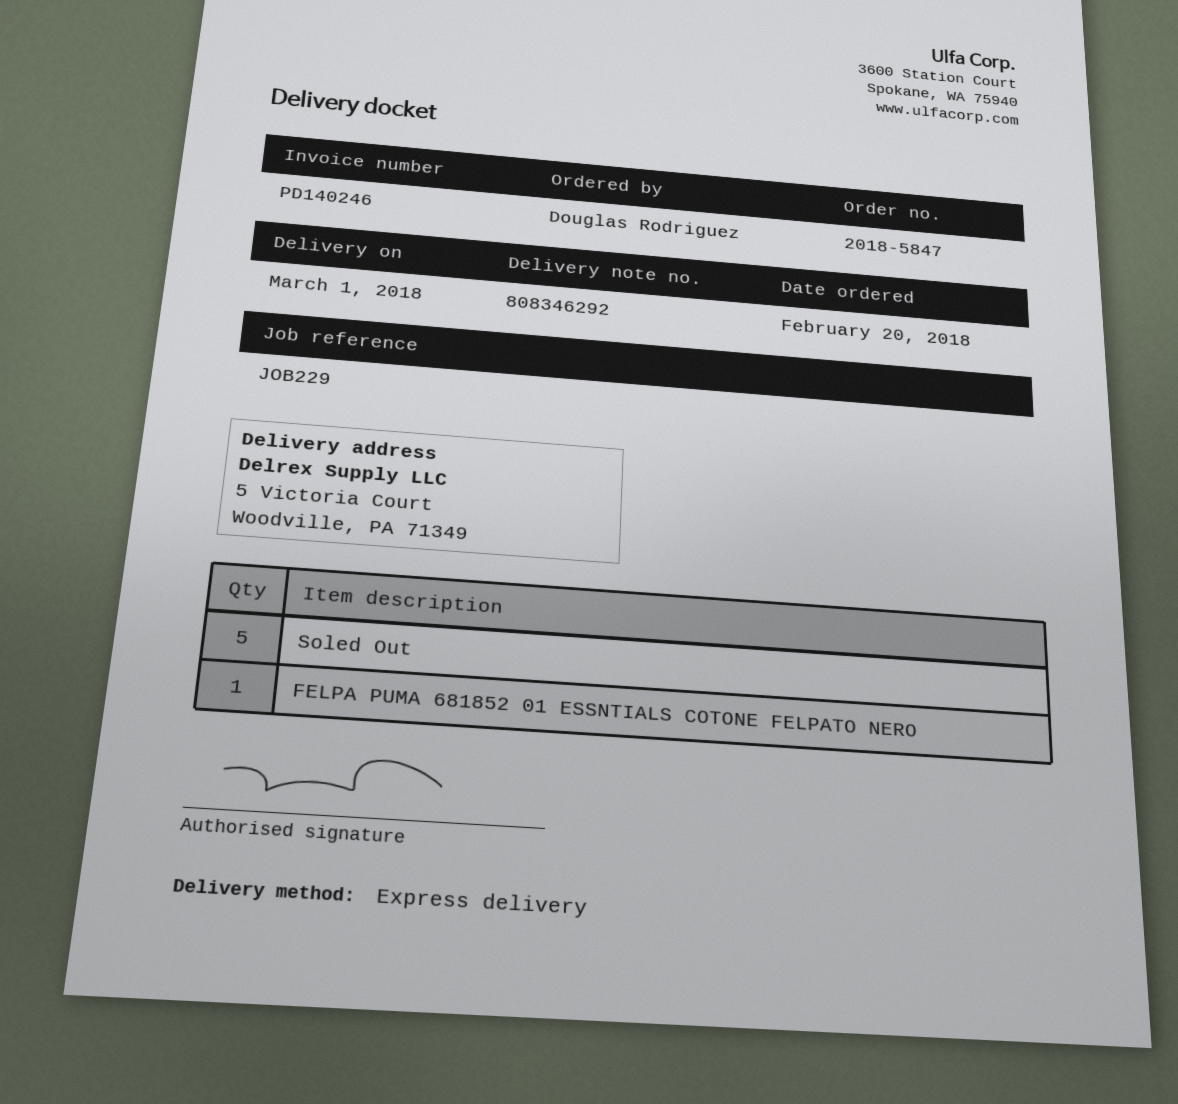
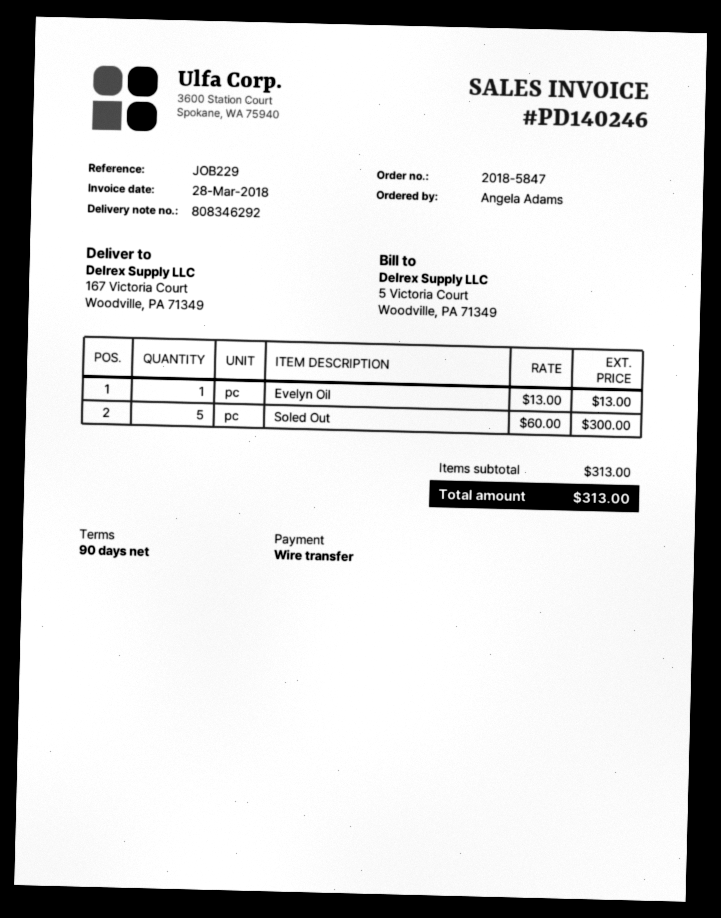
ordered by: Douglas Rodriguez -> Angela Adams
ship to: 5 Victoria Court, Woodville, PA 71349 -> 167 Victoria Court, Woodville, PA 71349
FELPA PUMA 681852 01 ESSNTIALS COTONE FELPATO NERO: 1 -> none
Evelyn Oil: none -> 1

